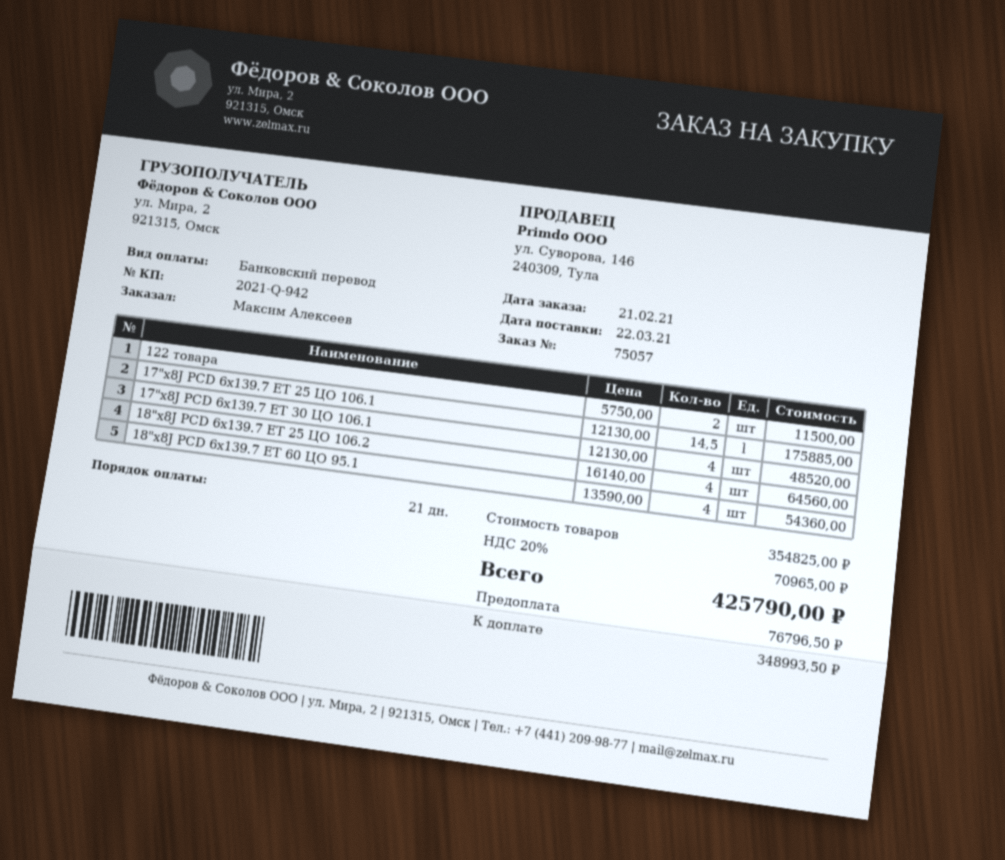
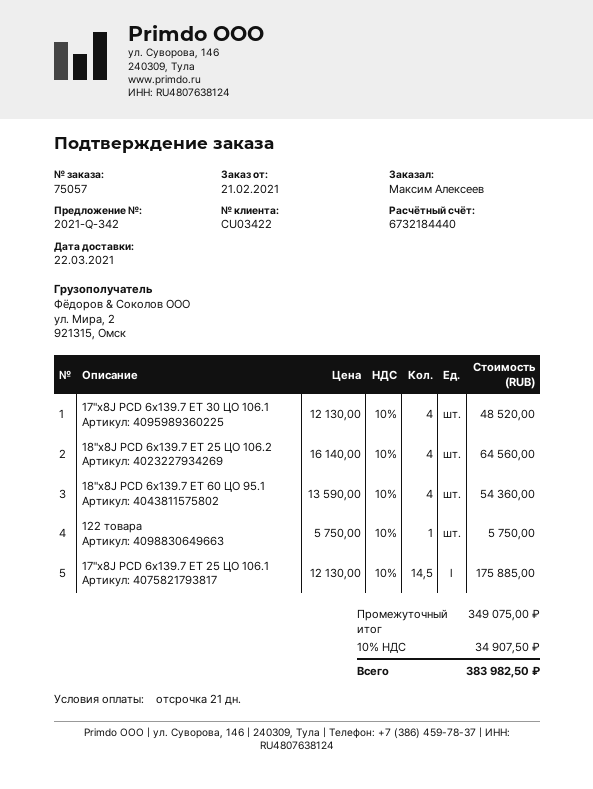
quote number: 2021-Q-942 -> 2021-Q-342
122 товара: 2 x 5750.00 = 11500.00 -> 1 x 5750.00 = 5750.00
subtotal: 354825.00 -> 349075.00
tax: 20% = 70965.00 -> 10% = 34907.50
total: 425790.00 -> 383982.50

